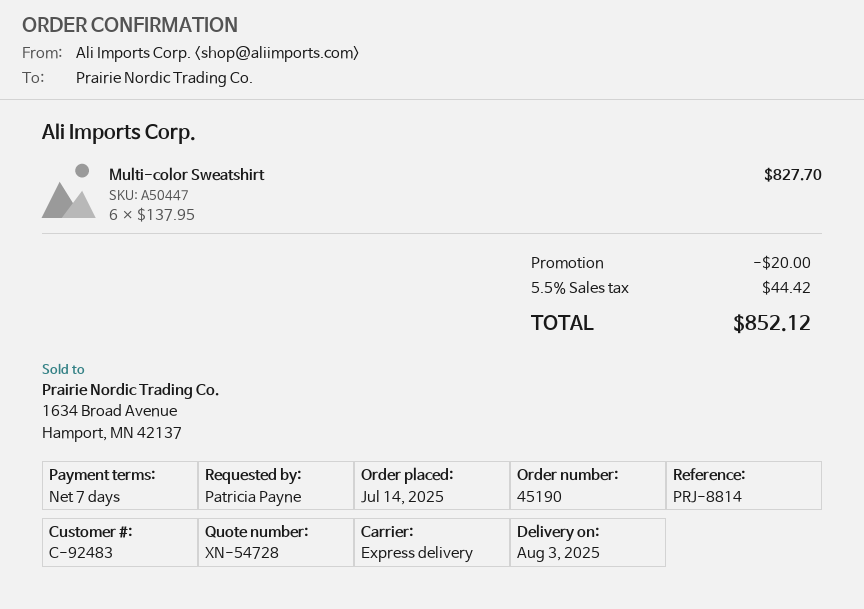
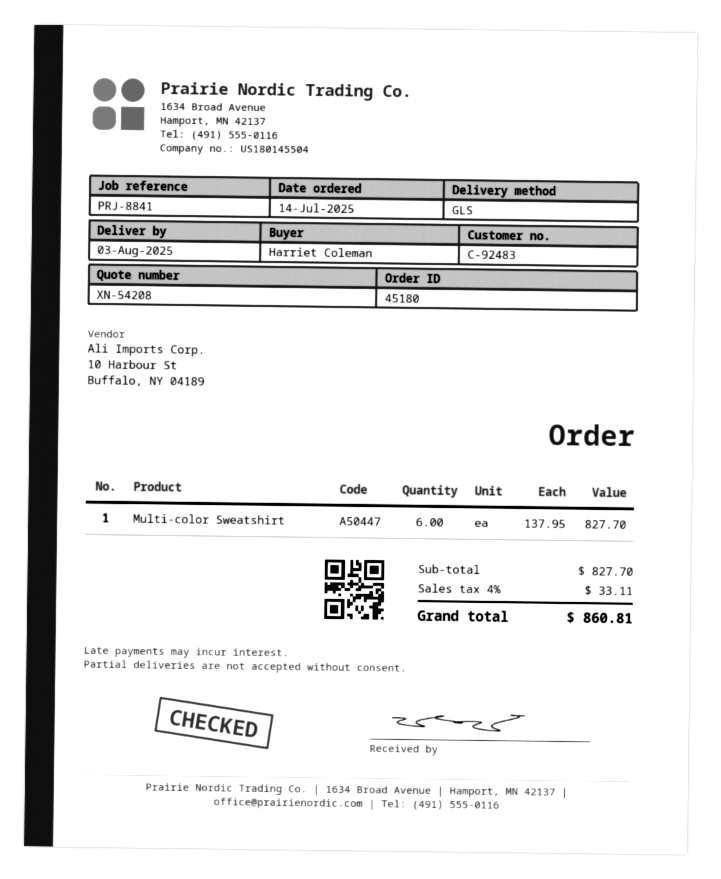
quote number: XN-54728 -> XN-54208
order number: 45190 -> 45180
reference: PRJ-8814 -> PRJ-8841
ordered by: Patricia Payne -> Harriet Coleman
shipping method: express -> GLS
discount: 20.00 -> none
tax: 5.5% = 44.42 -> 4% = 33.11
total: 852.12 -> 860.81

